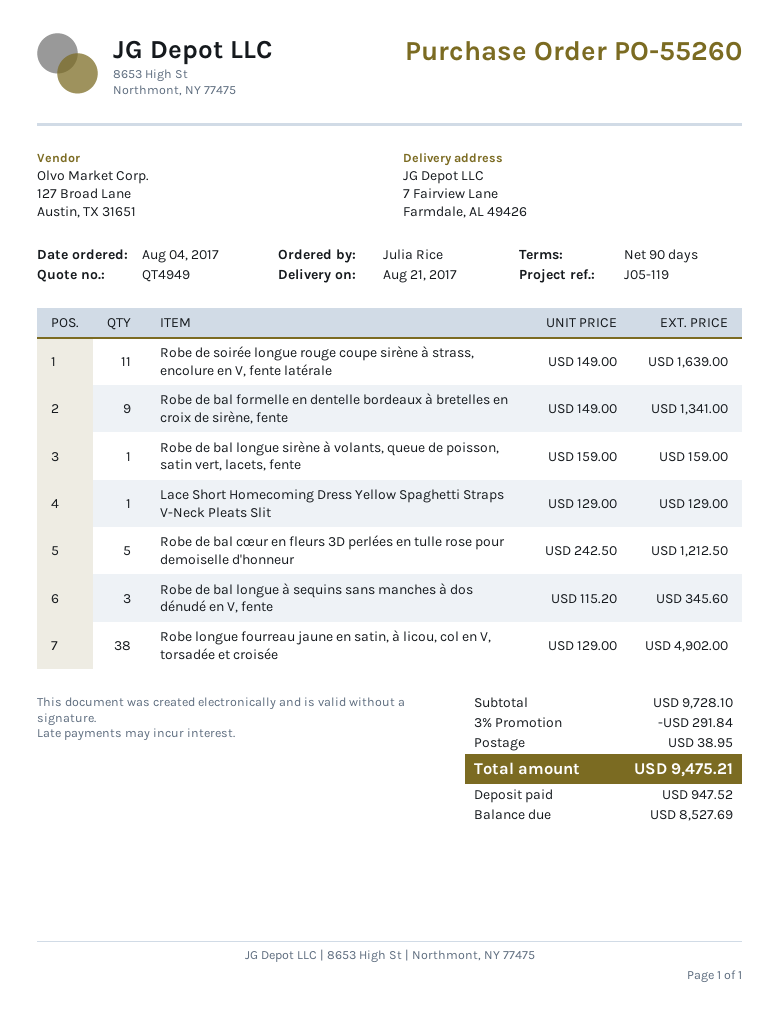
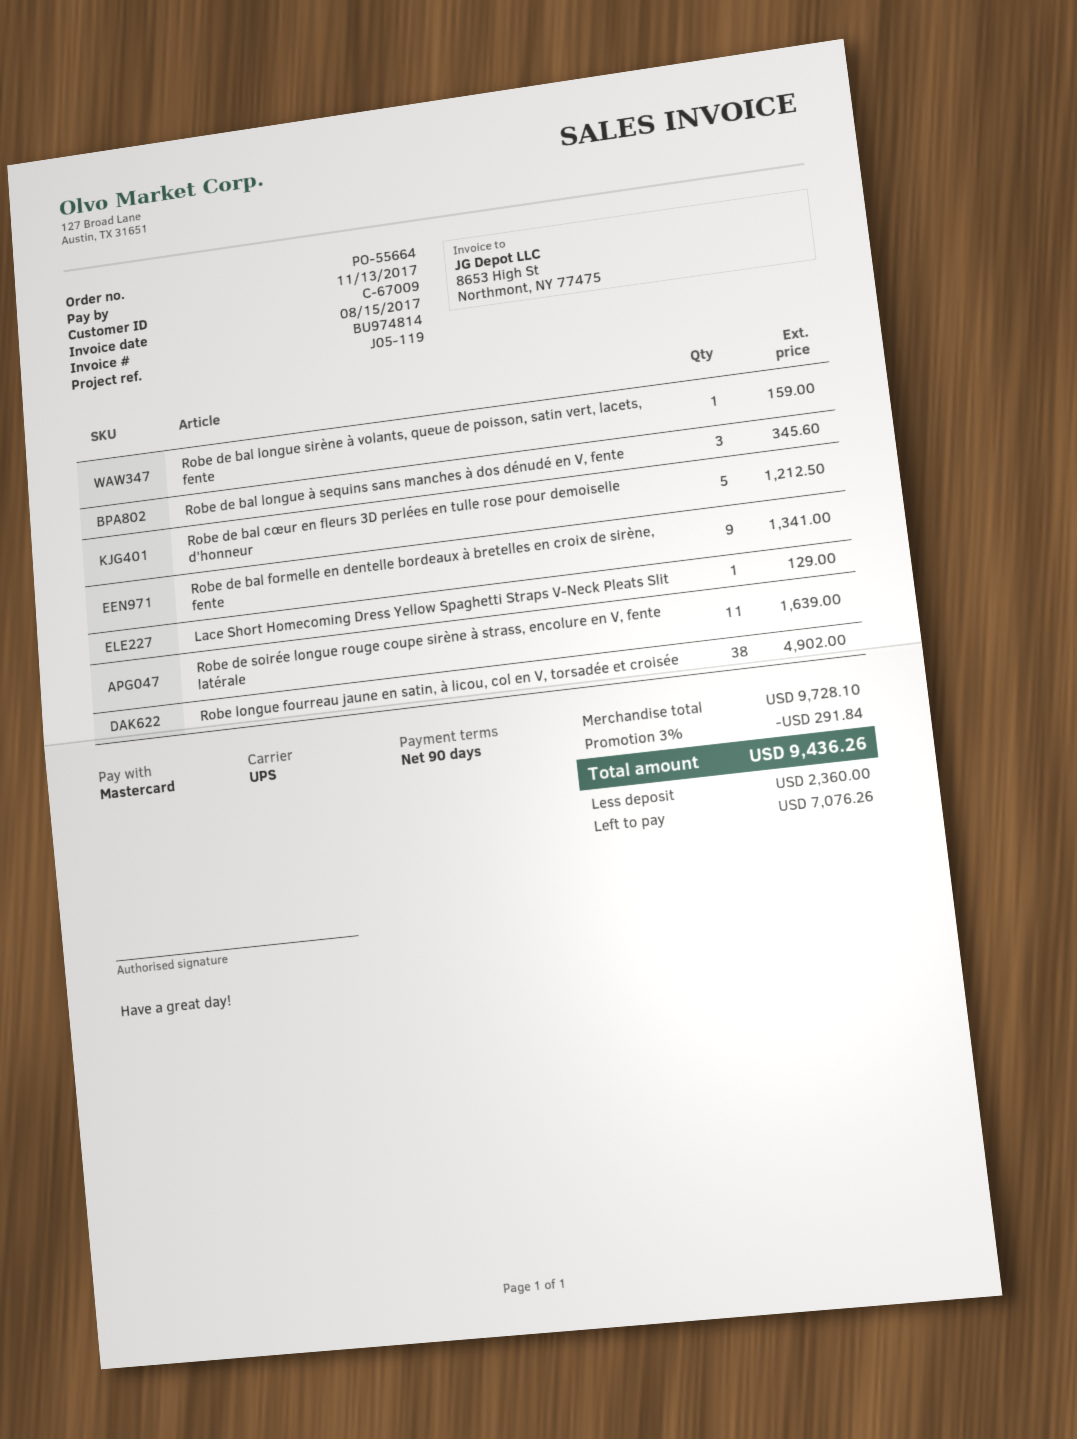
order number: PO-55260 -> PO-55664
shipping: 38.95 -> none
total: 9475.21 -> 9436.26
deposit: 947.52 -> 2360.00
balance: 8527.69 -> 7076.26

